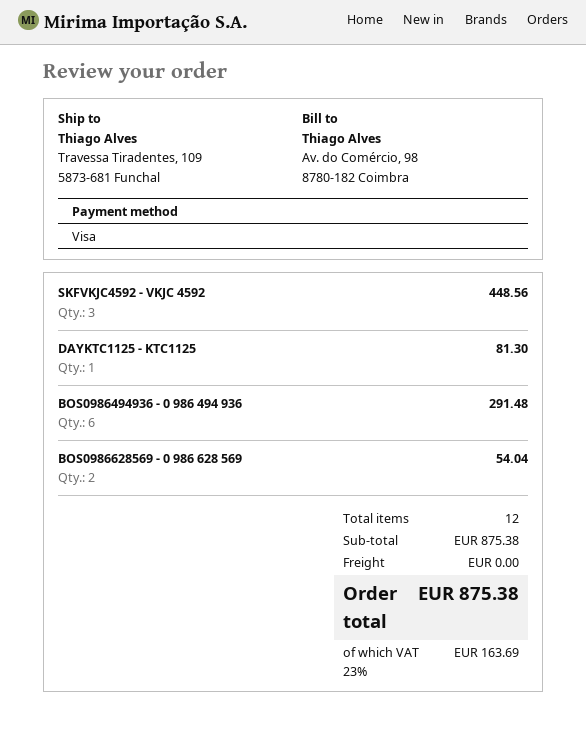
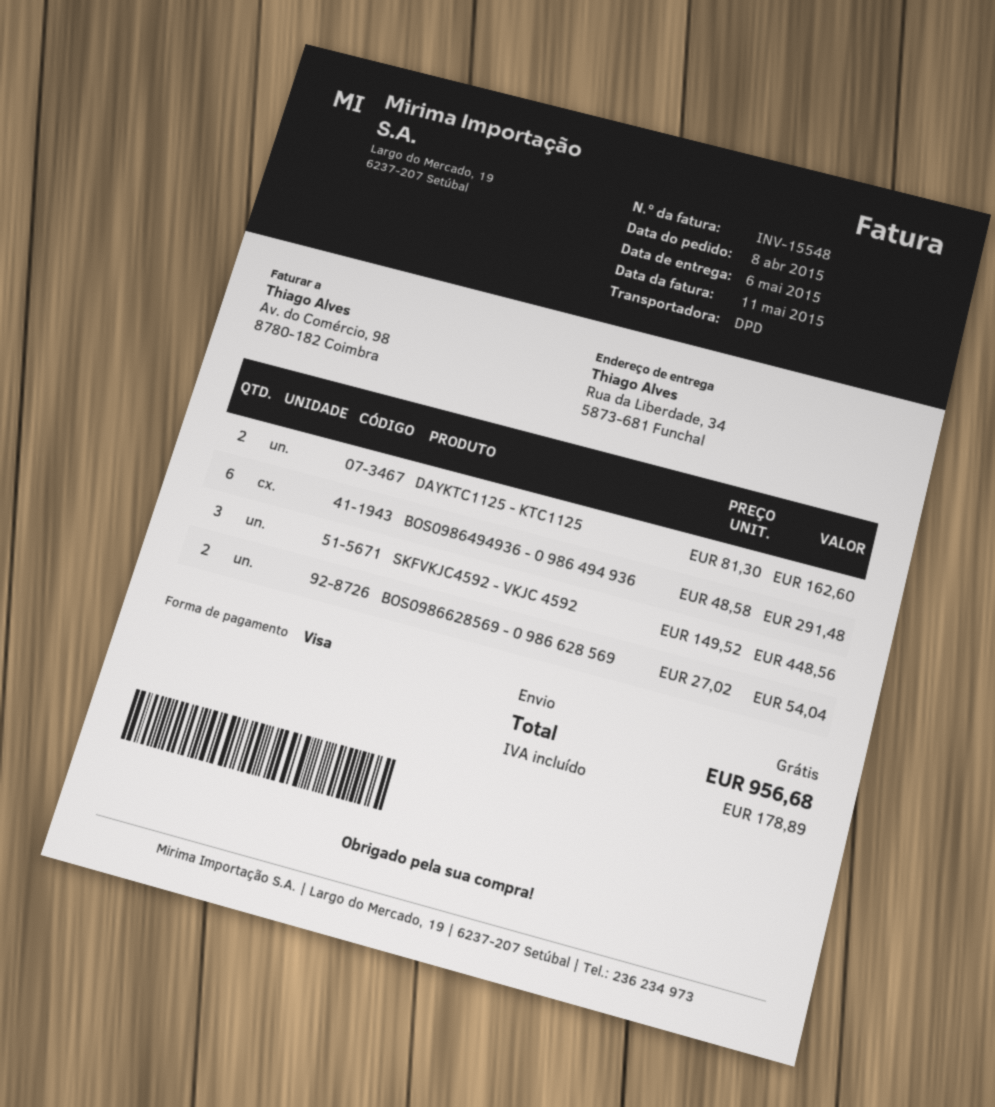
ship to: Travessa Tiradentes, 109, 5873-681 Funchal -> Rua da Liberdade, 34, 5873-681 Funchal
DAYKTC1125 - KTC1125: 1 for 81.30 -> 2 for 162.60
tax: 163.69 -> 178.89
total: 875.38 -> 956.68

